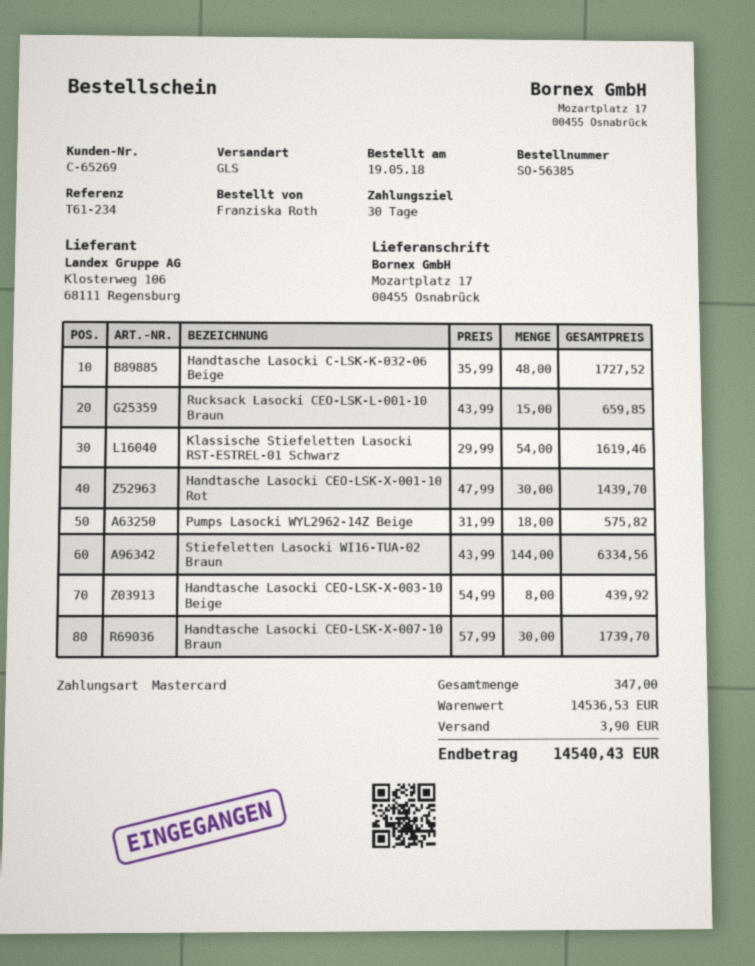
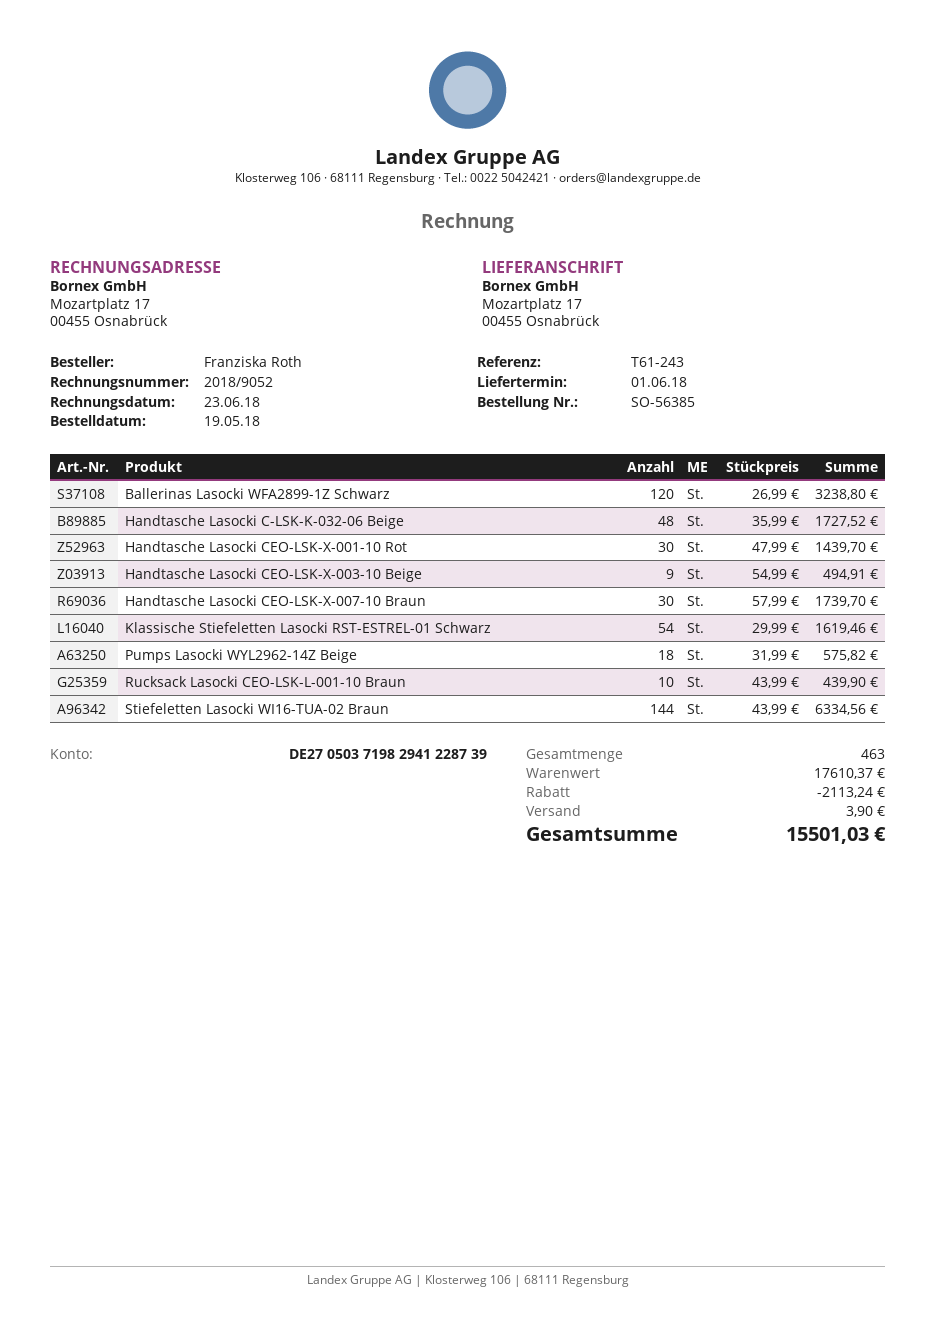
reference: T61-234 -> T61-243
Rucksack Lasocki CEO-LSK-L-001-10 Braun: 15 x 43.99 = 659.85 -> 10 x 43.99 = 439.90
Handtasche Lasocki CEO-LSK-X-003-10 Beige: 8 x 54.99 = 439.92 -> 9 x 54.99 = 494.91
Ballerinas Lasocki WFA2899-1Z Schwarz: none -> 120 x 26.99 = 3238.80
total quantity: 347 -> 463
subtotal: 14536.53 -> 17610.37
discount: none -> 2113.24
total: 14540.43 -> 15501.03

